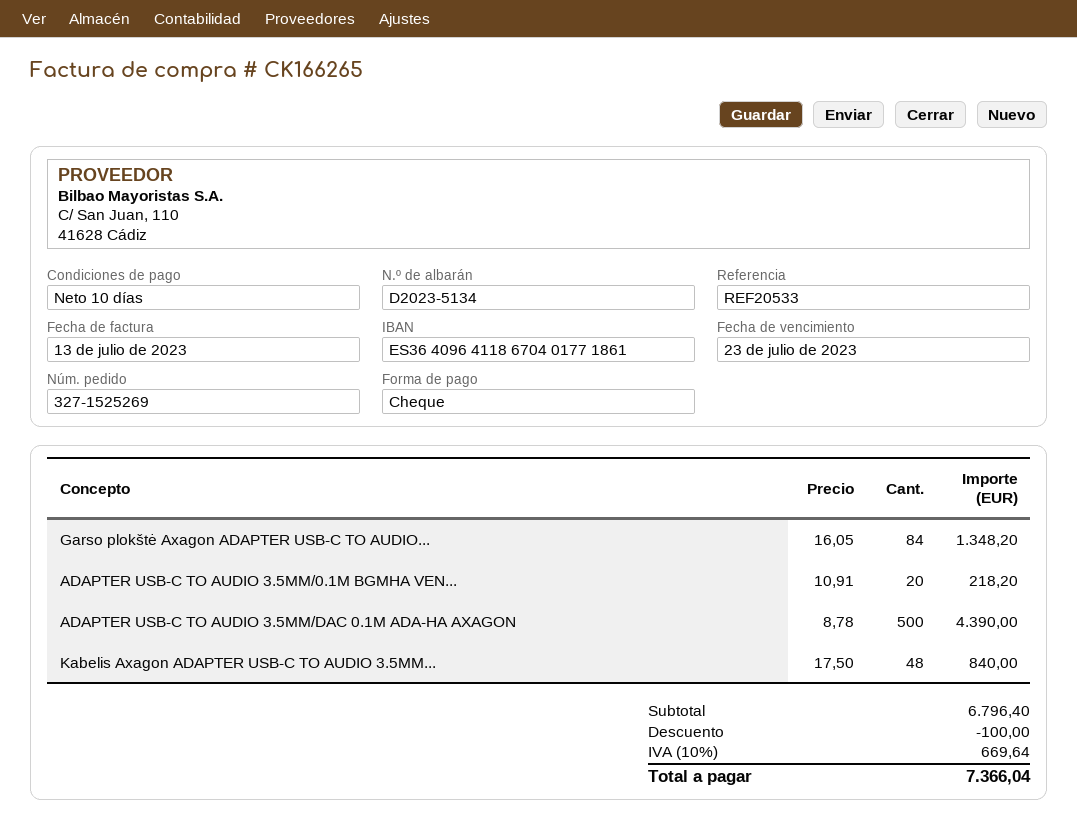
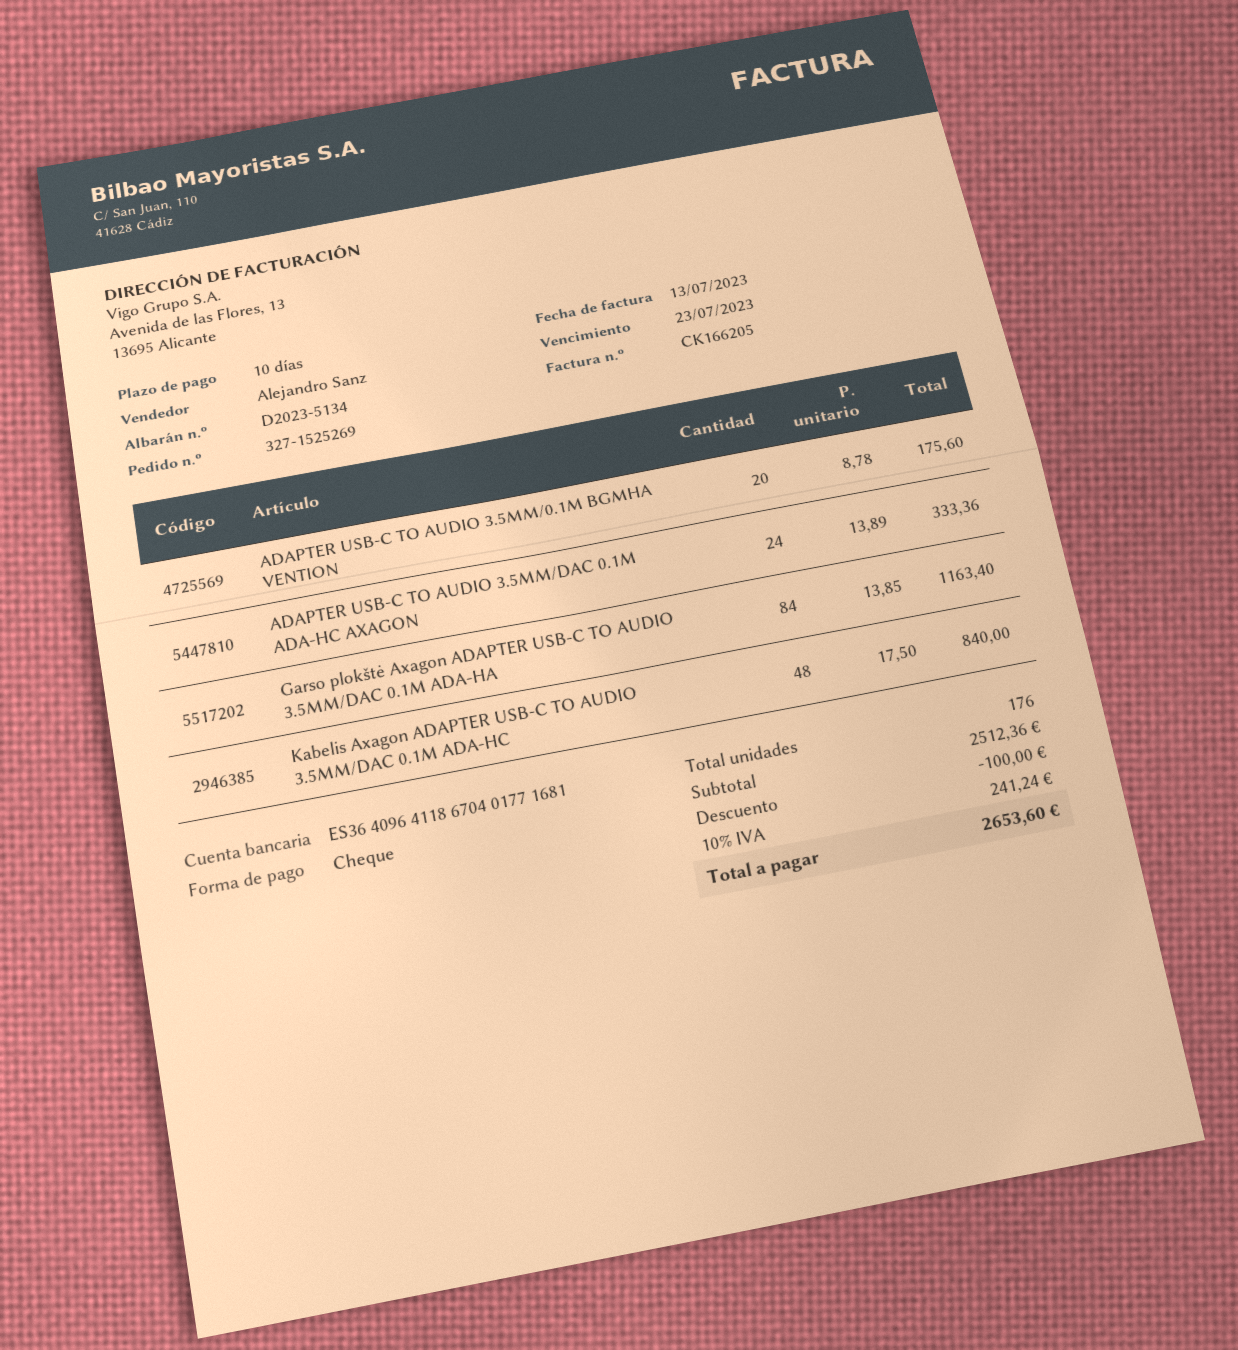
invoice number: CK166265 -> CK166205
bank account: ES3640964118670401771861 -> ES3640964118670401771681
Garso plokštė Axagon ADAPTER USB-C TO AUDIO...: 84 x 16.05 = 1348.20 -> 84 x 13.85 = 1163.40
ADAPTER USB-C TO AUDIO 3.5MM/0.1M BGMHA VEN...: 20 x 10.91 = 218.20 -> 20 x 8.78 = 175.60
ADAPTER USB-C TO AUDIO 3.5MM/DAC 0.1M ADA-HA AXAGON: 500 x 8.78 = 4390.00 -> none
ADAPTER USB-C TO AUDIO 3.5MM/DAC 0.1M ADA-HC AXAGON: none -> 24 x 13.89 = 333.36
subtotal: 6796.40 -> 2512.36
tax: 10% = 669.64 -> 10% = 241.24
total: 7366.04 -> 2653.60

